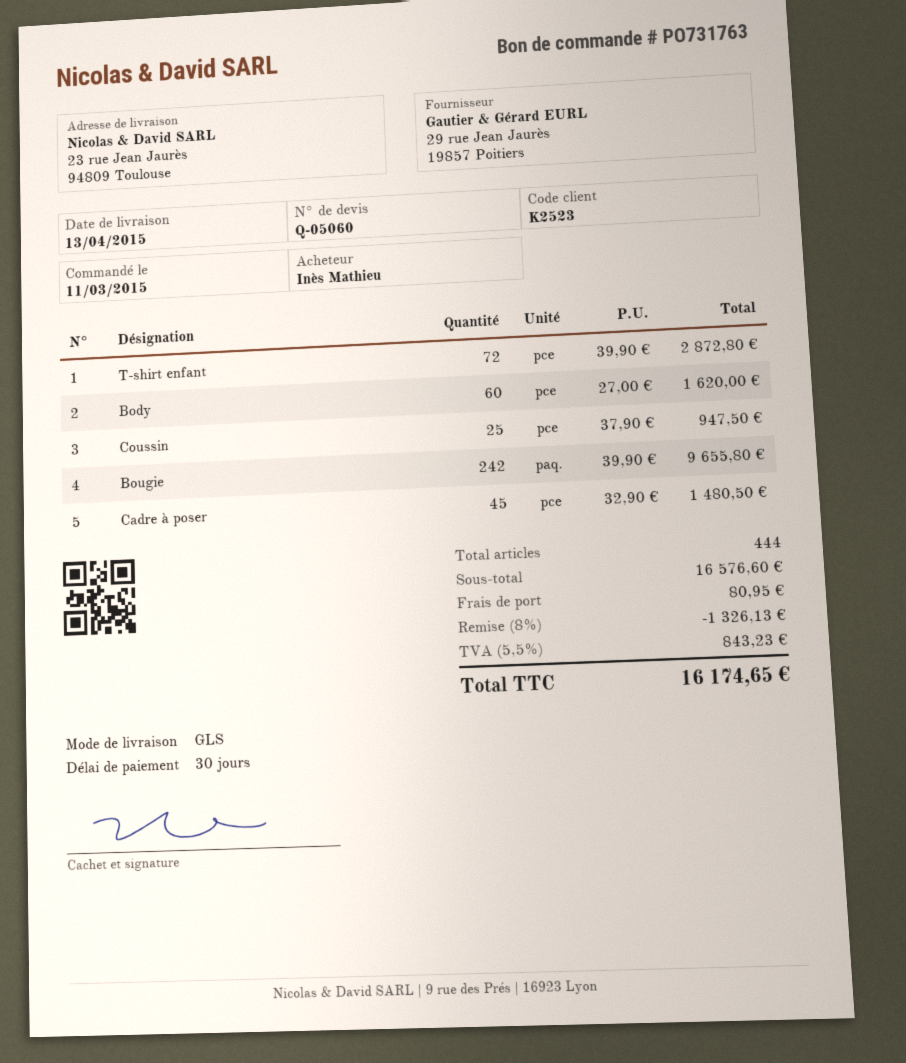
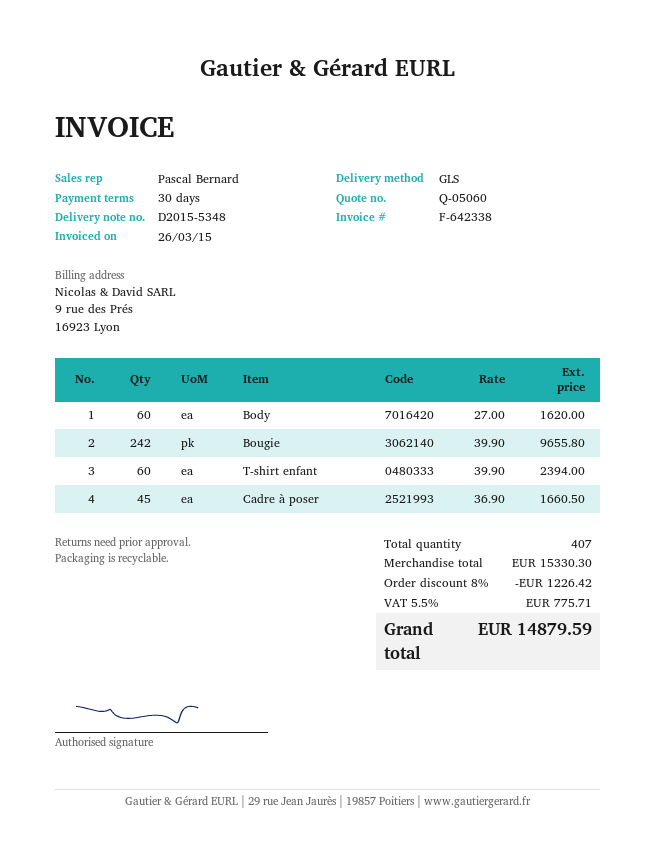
T-shirt enfant: 72 x 39.90 = 2872.80 -> 60 x 39.90 = 2394.00
Coussin: 25 x 37.90 = 947.50 -> none
Cadre à poser: 45 x 32.90 = 1480.50 -> 45 x 36.90 = 1660.50
total quantity: 444 -> 407
subtotal: 16576.60 -> 15330.30
discount: 8% = 1326.13 -> 8% = 1226.42
shipping: 80.95 -> none
tax: 5.5% = 843.23 -> 5.5% = 775.71
total: 16174.65 -> 14879.59

